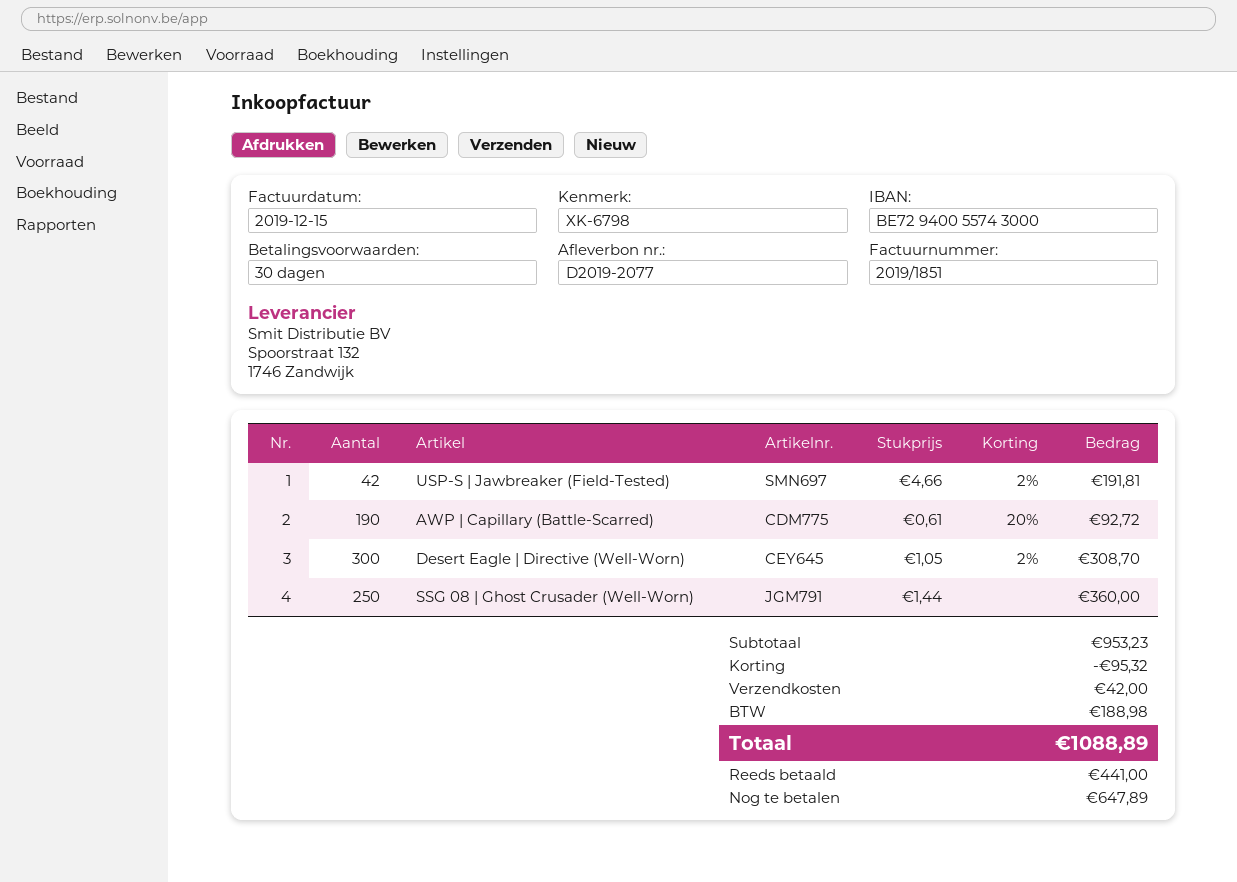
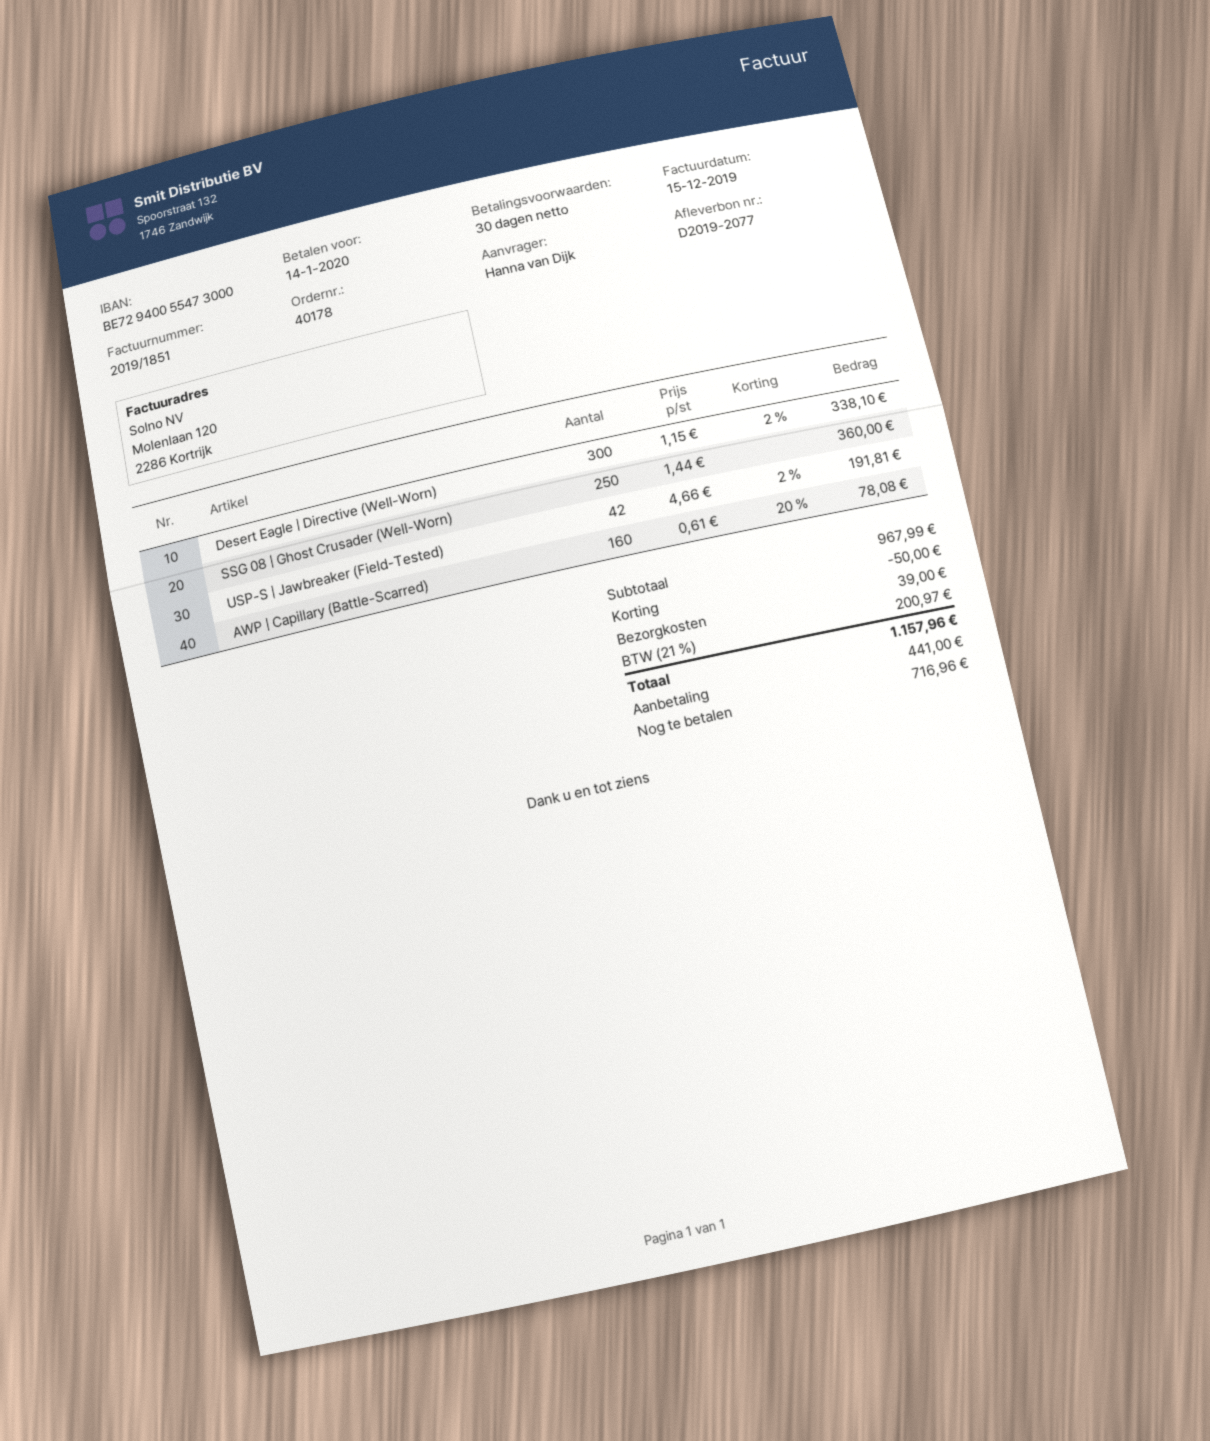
bank account: BE72940055743000 -> BE72940055473000
AWP | Capillary (Battle-Scarred): 190 x 0.61 - 20% = 92.72 -> 160 x 0.61 - 20% = 78.08
Desert Eagle | Directive (Well-Worn): 300 x 1.05 - 2% = 308.70 -> 300 x 1.15 - 2% = 338.10
subtotal: 953.23 -> 967.99
discount: 95.32 -> 50.00
shipping: 42.00 -> 39.00
tax: 188.98 -> 200.97
total: 1088.89 -> 1157.96
balance: 647.89 -> 716.96

